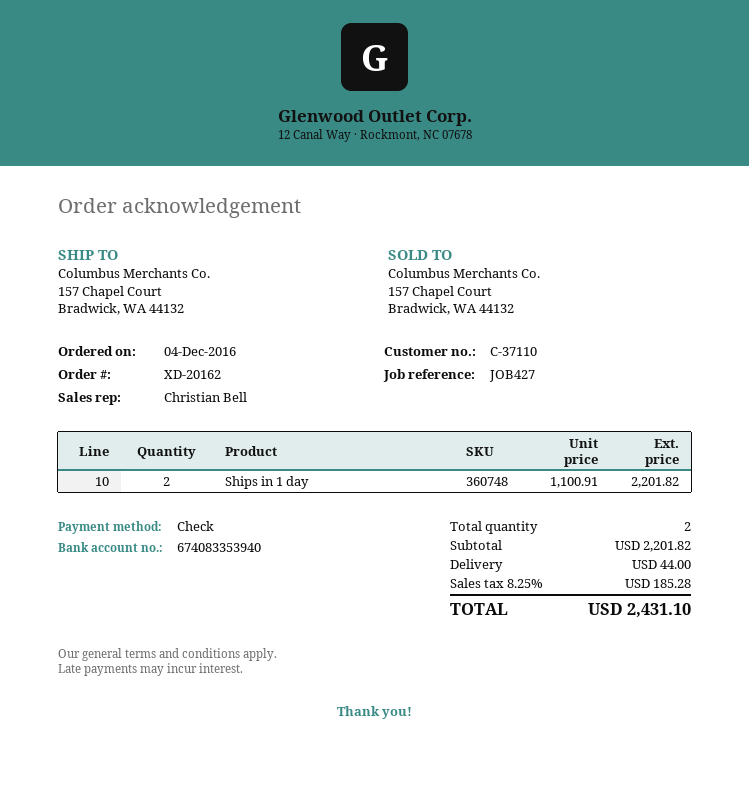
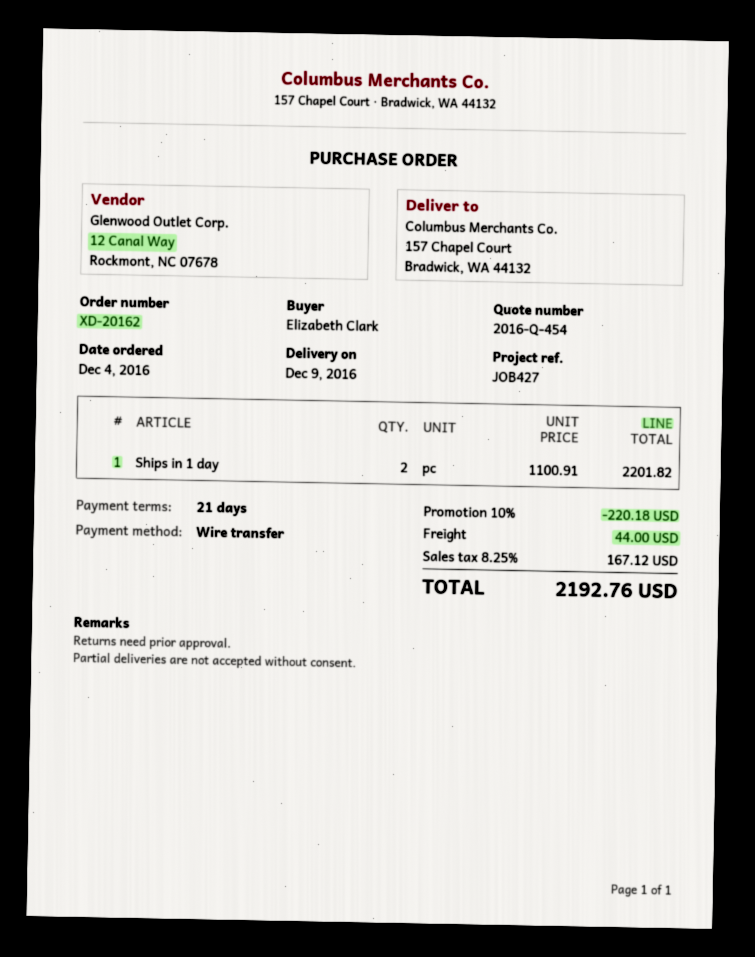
payment method: cheque -> bank transfer
discount: none -> 10% = 220.18
tax: 8.25% = 185.28 -> 8.25% = 167.12
total: 2431.10 -> 2192.76

